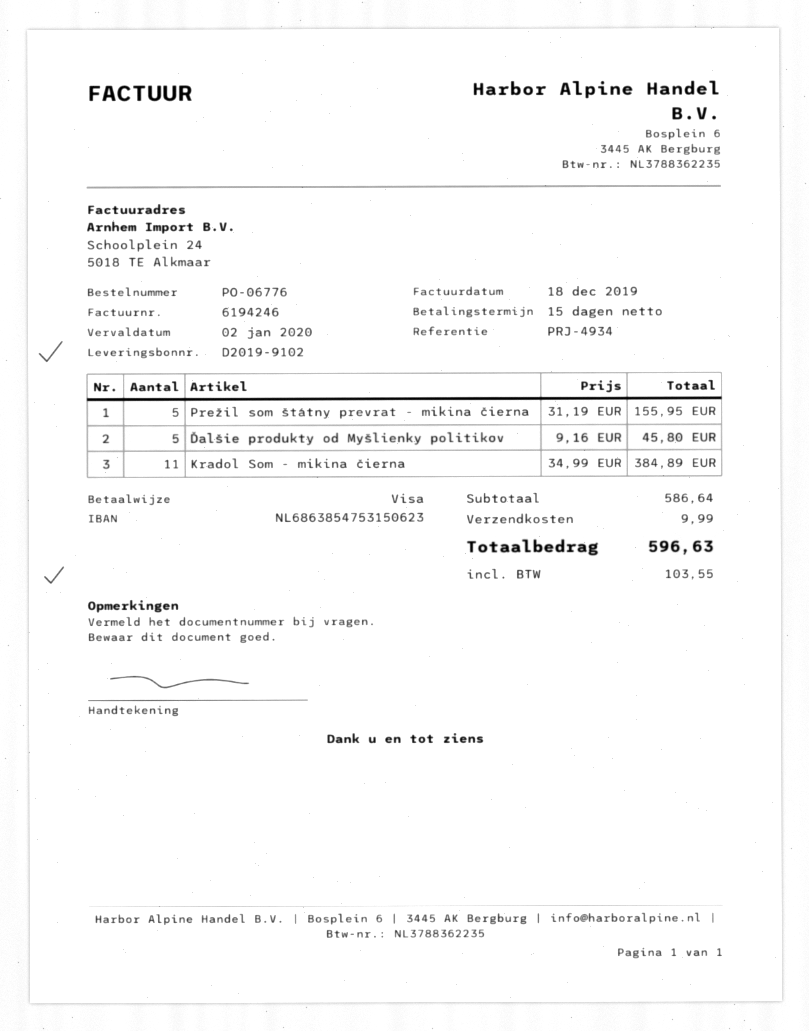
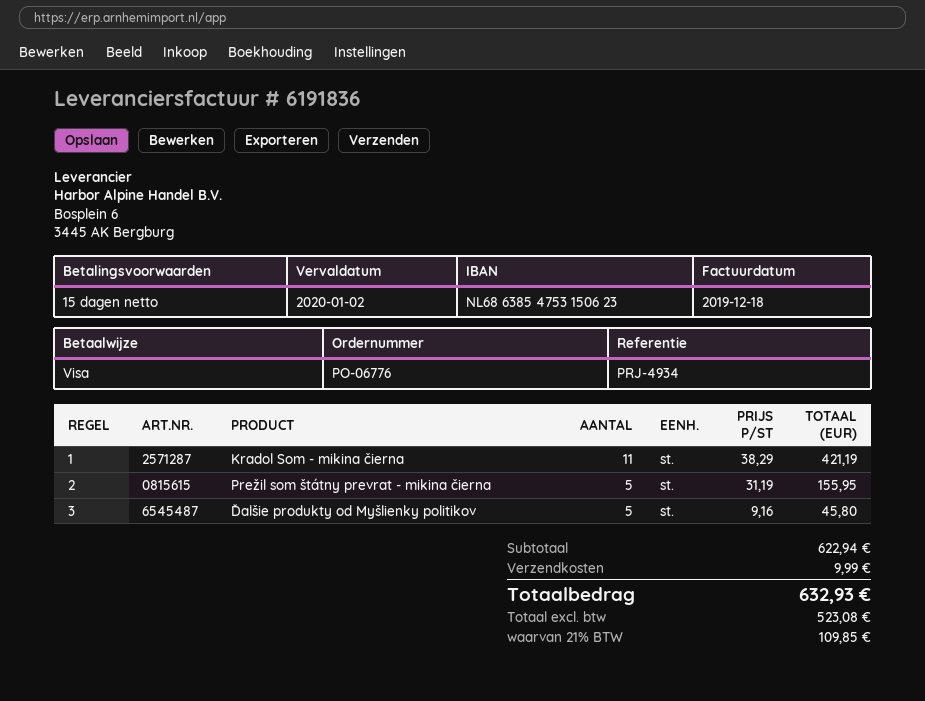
invoice number: 6194246 -> 6191836
Kradol Som - mikina čierna: 11 x 34.99 = 384.89 -> 11 x 38.29 = 421.19
subtotal: 586.64 -> 622.94
tax: 103.55 -> 109.85
total: 596.63 -> 632.93

